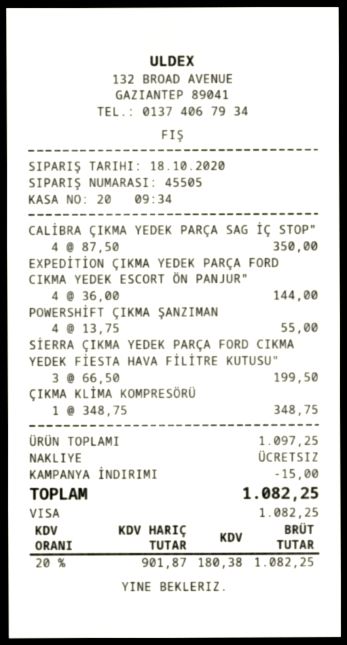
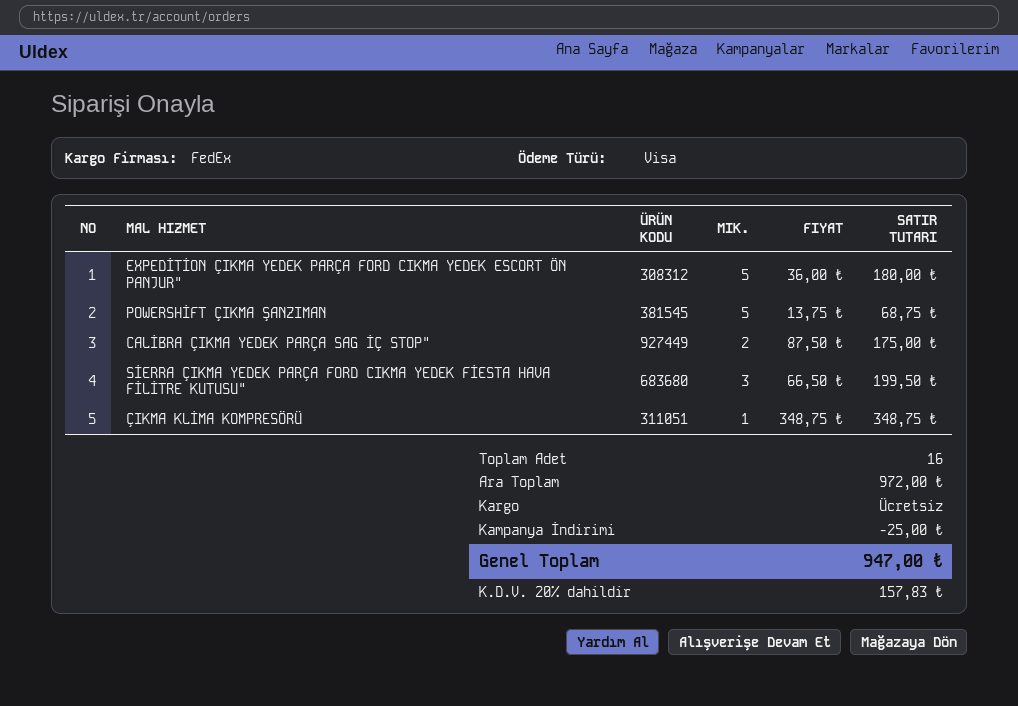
CALİBRA ÇIKMA YEDEK PARÇA SAG İÇ STOP": 4 x 87.50 = 350.00 -> 2 x 87.50 = 175.00
EXPEDİTİON ÇIKMA YEDEK PARÇA FORD CIKMA YEDEK ESCORT ÖN PANJUR": 4 x 36.00 = 144.00 -> 5 x 36.00 = 180.00
POWERSHİFT ÇIKMA ŞANZIMAN: 4 x 13.75 = 55.00 -> 5 x 13.75 = 68.75
subtotal: 1097.25 -> 972.00
discount: 15.00 -> 25.00
tax: 20% = 180.38 -> 20% = 157.83
total: 1082.25 -> 947.00

